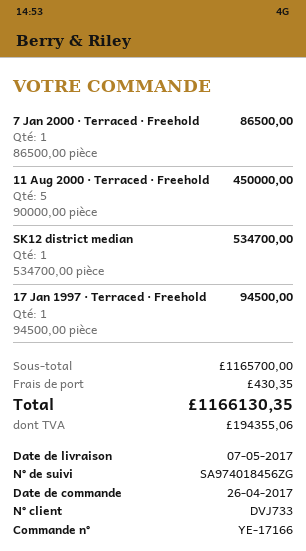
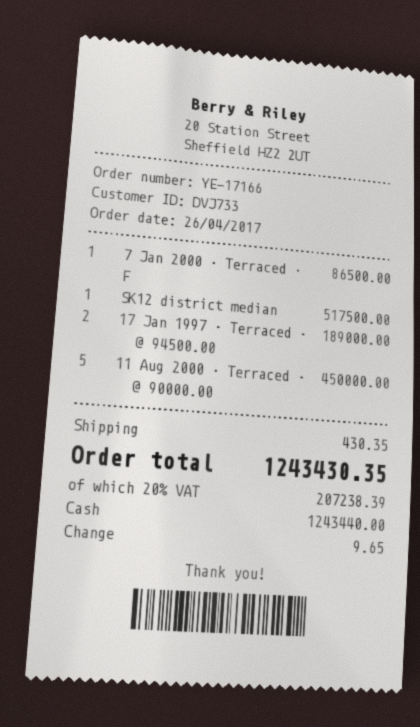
SK12 district median: 1 x 534700.00 = 534700.00 -> 1 x 517500.00 = 517500.00
17 Jan 1997 · Terraced · Freehold: 1 x 94500.00 = 94500.00 -> 2 x 94500.00 = 189000.00
tax: 194355.06 -> 207238.39
total: 1166130.35 -> 1243430.35

